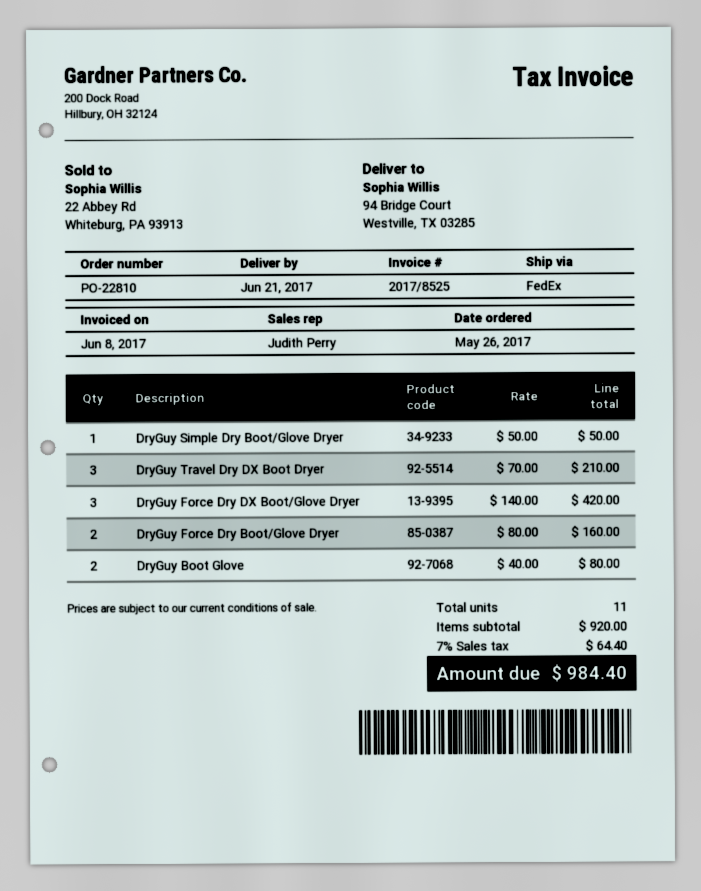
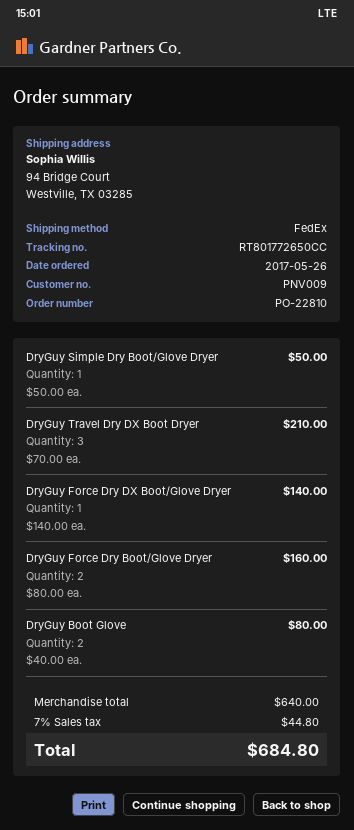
DryGuy Force Dry DX Boot/Glove Dryer: 3 x 140.00 = 420.00 -> 1 x 140.00 = 140.00
subtotal: 920.00 -> 640.00
tax: 7% = 64.40 -> 7% = 44.80
total: 984.40 -> 684.80

